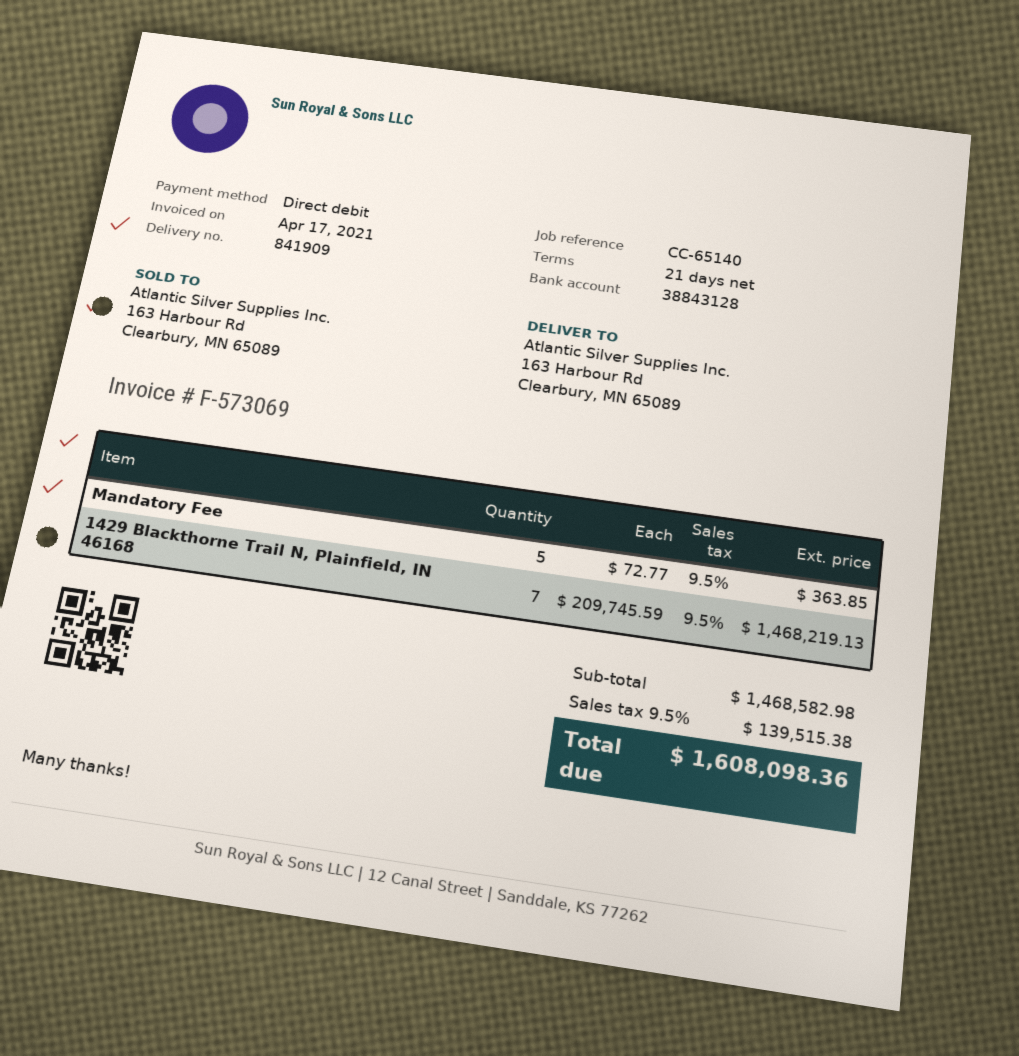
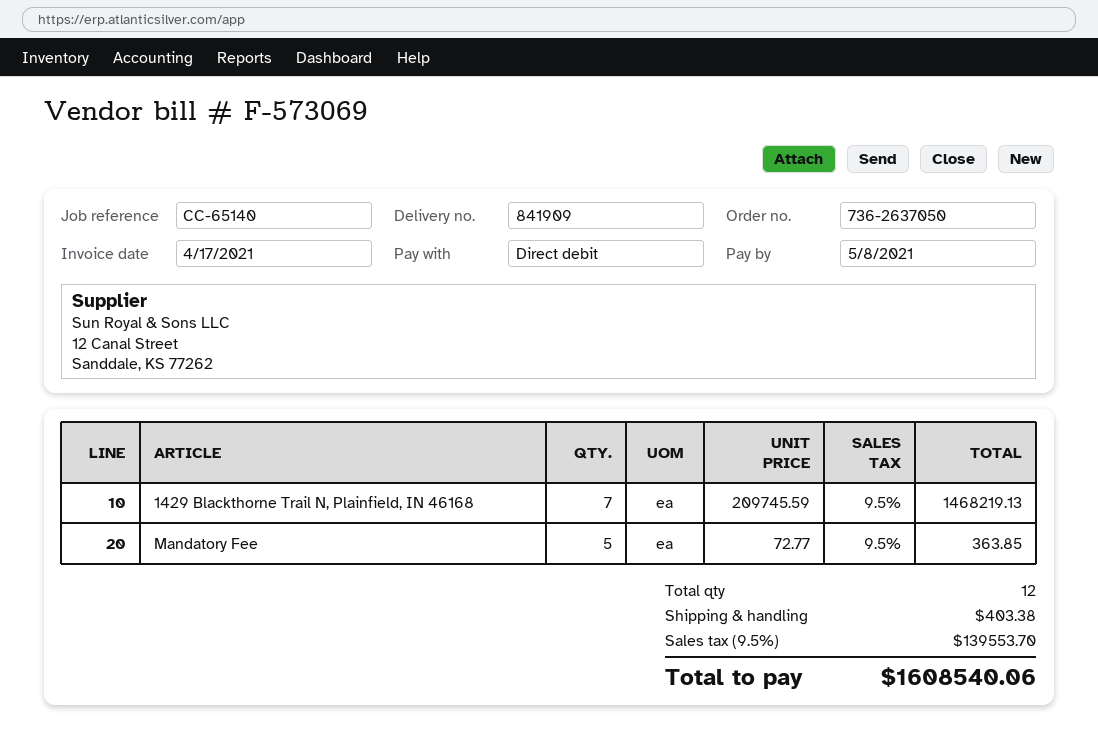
shipping: none -> 403.38
tax: 9.5% = 139515.38 -> 9.5% = 139553.70
total: 1608098.36 -> 1608540.06

